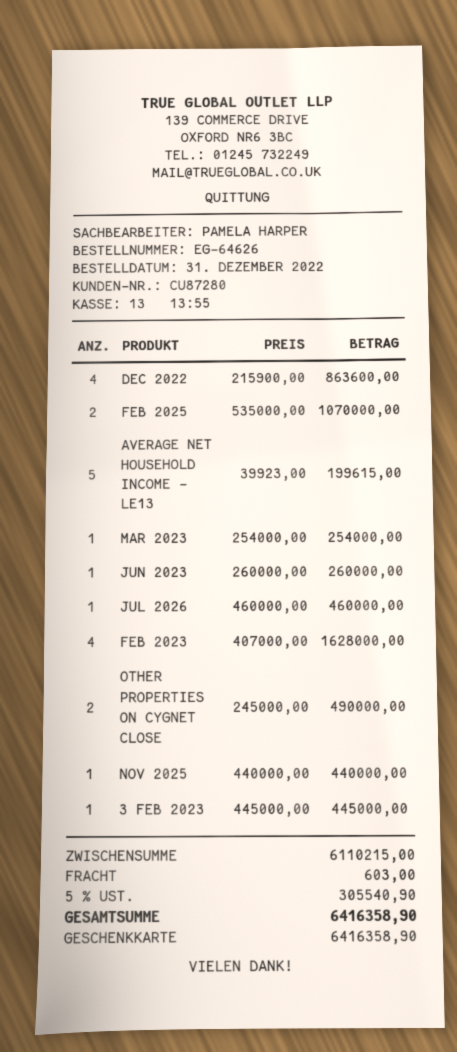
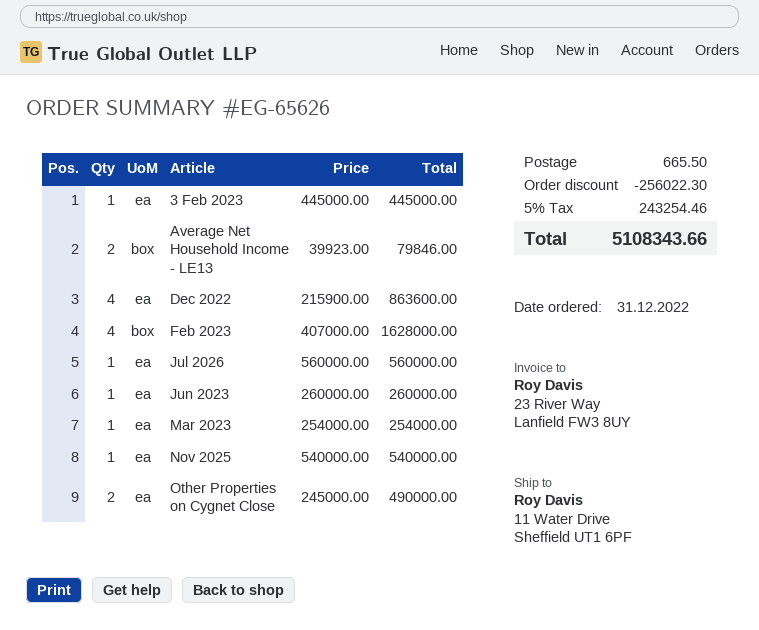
order number: EG-64626 -> EG-65626
FEB 2025: 2 x 535000.00 = 1070000.00 -> none
AVERAGE NET HOUSEHOLD INCOME - LE13: 5 x 39923.00 = 199615.00 -> 2 x 39923.00 = 79846.00
JUL 2026: 1 x 460000.00 = 460000.00 -> 1 x 560000.00 = 560000.00
NOV 2025: 1 x 440000.00 = 440000.00 -> 1 x 540000.00 = 540000.00
discount: none -> 256022.30
shipping: 603.00 -> 665.50
tax: 5% = 305540.90 -> 5% = 243254.46
total: 6416358.90 -> 5108343.66

